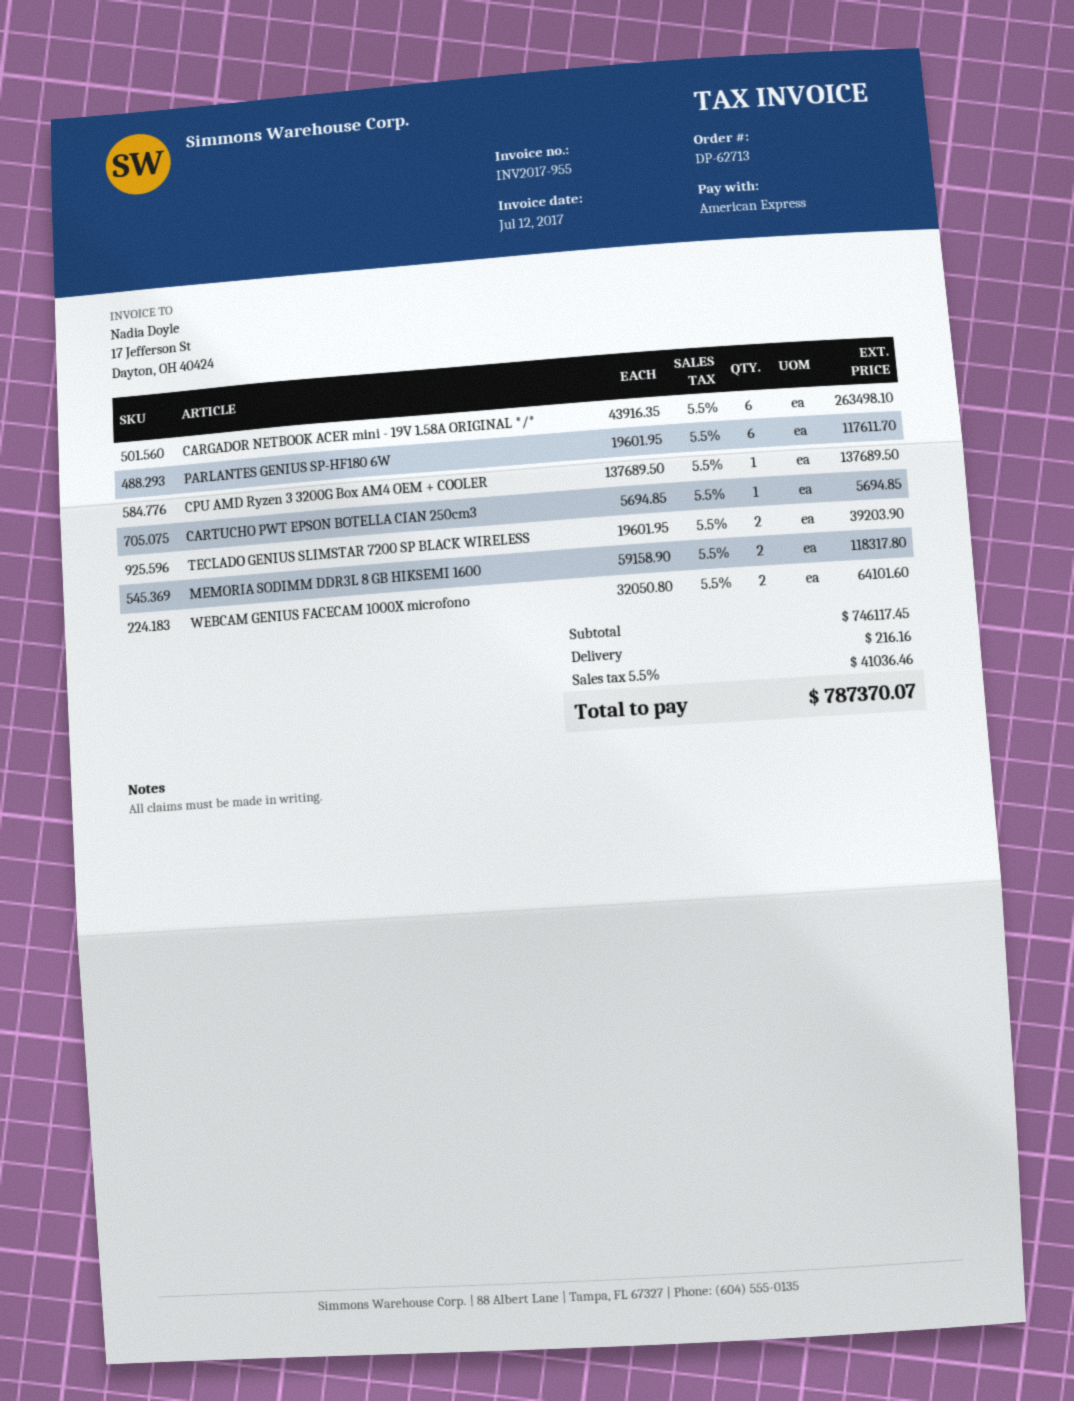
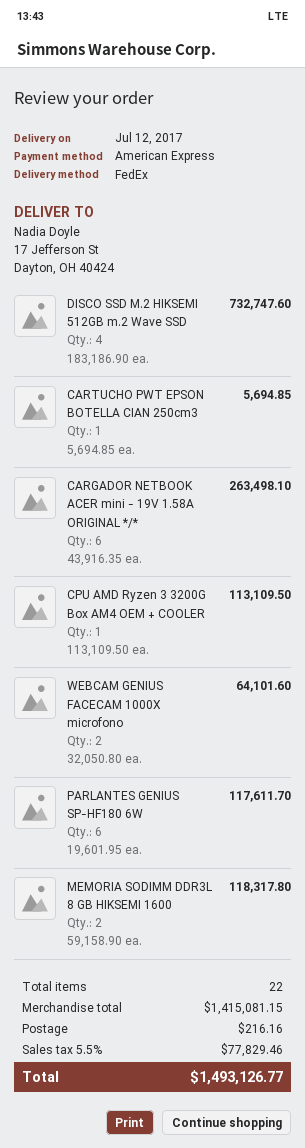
CPU AMD Ryzen 3 3200G Box AM4 OEM + COOLER: 1 x 137689.50 = 137689.50 -> 1 x 113109.50 = 113109.50
TECLADO GENIUS SLIMSTAR 7200 SP BLACK WIRELESS: 2 x 19601.95 = 39203.90 -> none
DISCO SSD M.2 HIKSEMI 512GB m.2 Wave SSD: none -> 4 x 183186.90 = 732747.60
subtotal: 746117.45 -> 1415081.15
tax: 5.5% = 41036.46 -> 5.5% = 77829.46
total: 787370.07 -> 1493126.77

